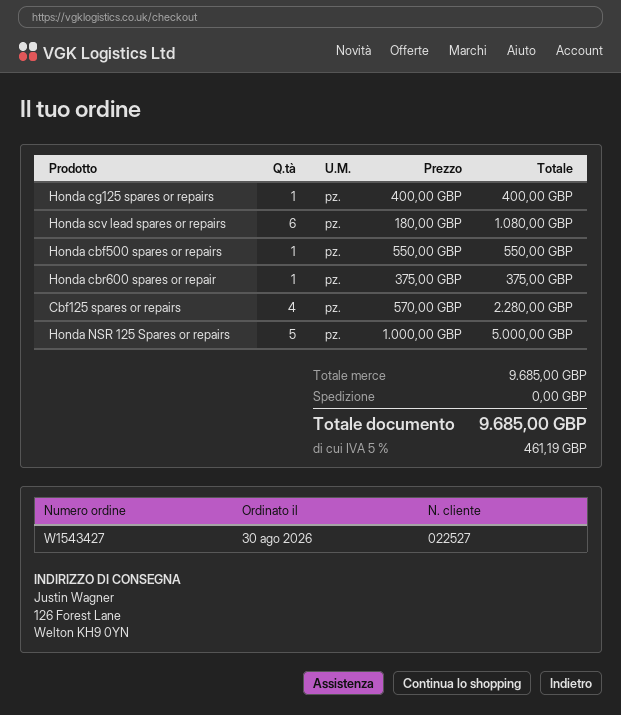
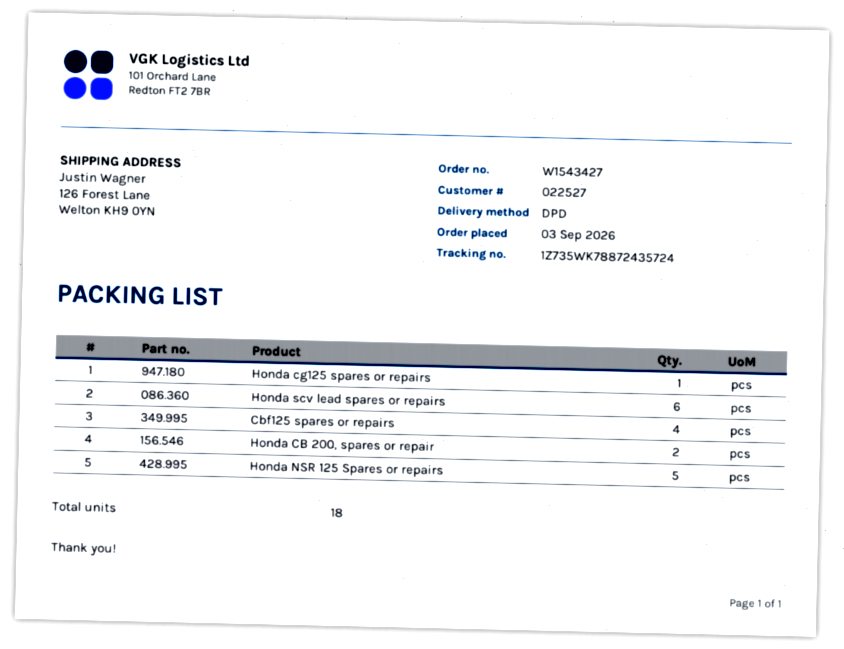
order date: 2026-08-30 -> 2026-09-03
Honda cbf500 spares or repairs: 1 -> none
Honda cbr600 spares or repair: 1 -> none
Honda CB 200, spares or repair: none -> 2

